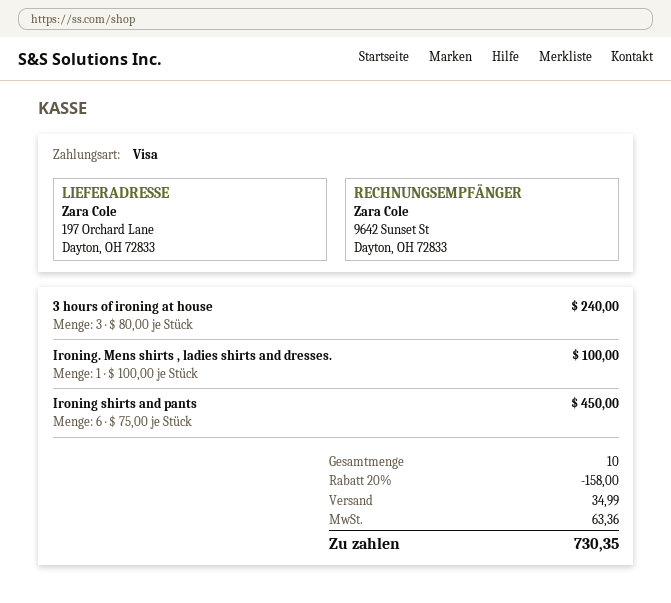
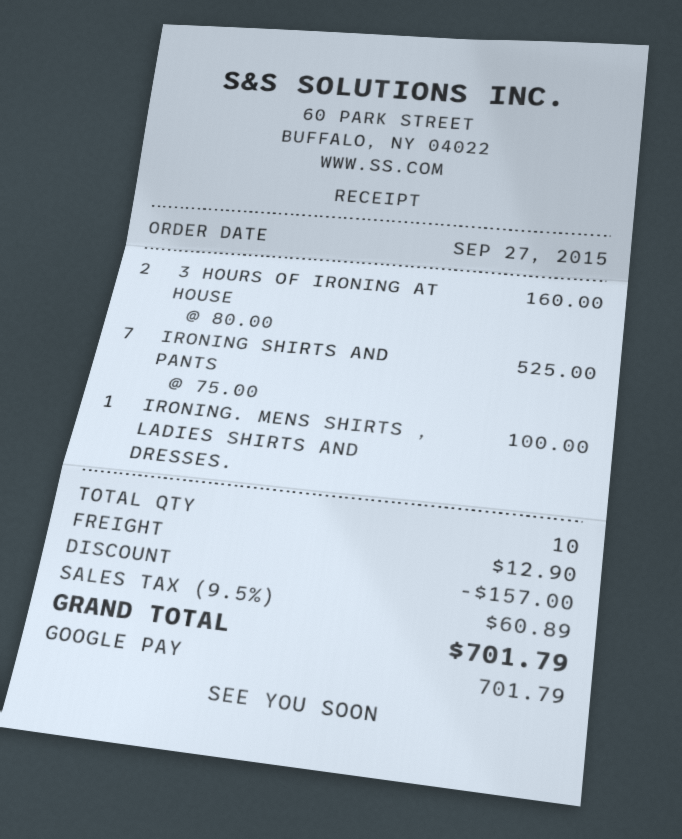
payment method: Visa -> Google Pay
3 hours of ironing at house: 3 x 80.00 = 240.00 -> 2 x 80.00 = 160.00
Ironing shirts and pants: 6 x 75.00 = 450.00 -> 7 x 75.00 = 525.00
discount: 158.00 -> 157.00
shipping: 34.99 -> 12.90
tax: 63.36 -> 60.89
total: 730.35 -> 701.79

